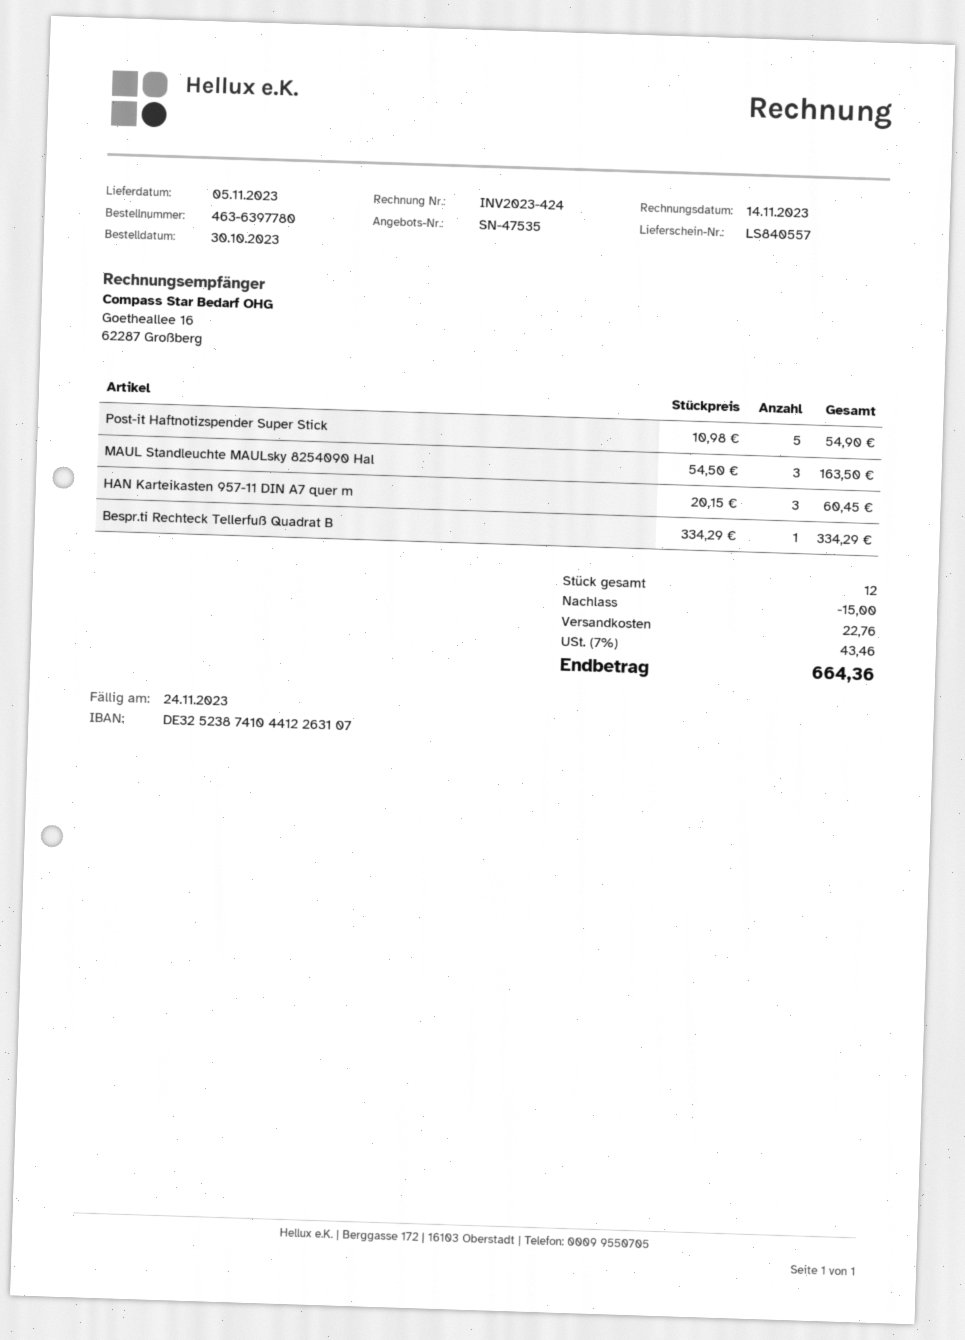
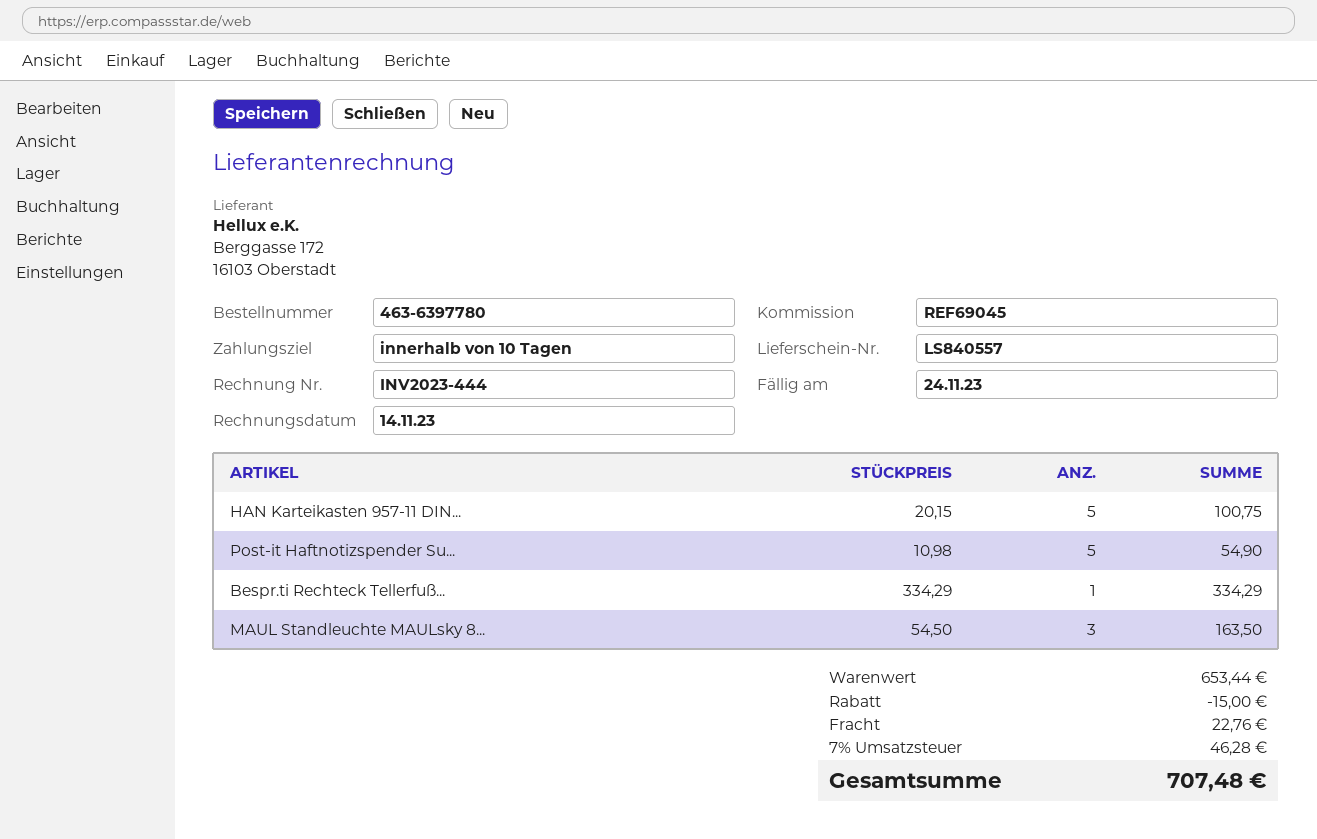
invoice number: INV2023-424 -> INV2023-444
HAN Karteikasten 957-11 DIN A7 quer m: 3 x 20.15 = 60.45 -> 5 x 20.15 = 100.75
tax: 7% = 43.46 -> 7% = 46.28
total: 664.36 -> 707.48

